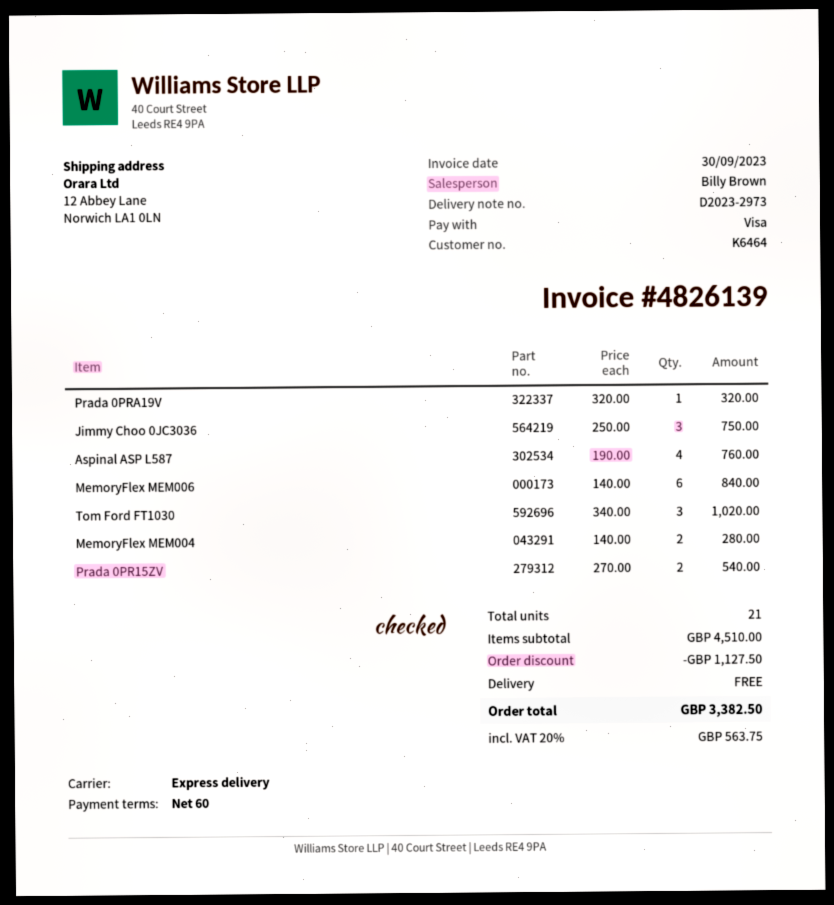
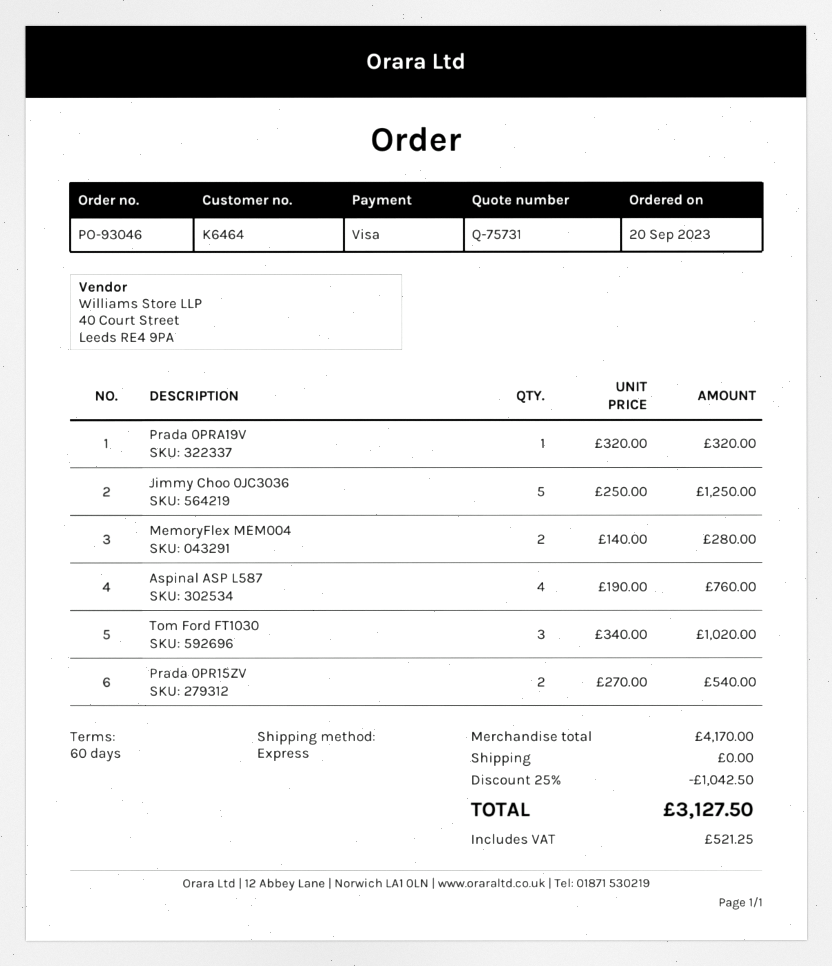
Jimmy Choo 0JC3036: 3 x 250.00 = 750.00 -> 5 x 250.00 = 1250.00
MemoryFlex MEM006: 6 x 140.00 = 840.00 -> none
subtotal: 4510.00 -> 4170.00
discount: 1127.50 -> 1042.50
tax: 563.75 -> 521.25
total: 3382.50 -> 3127.50

